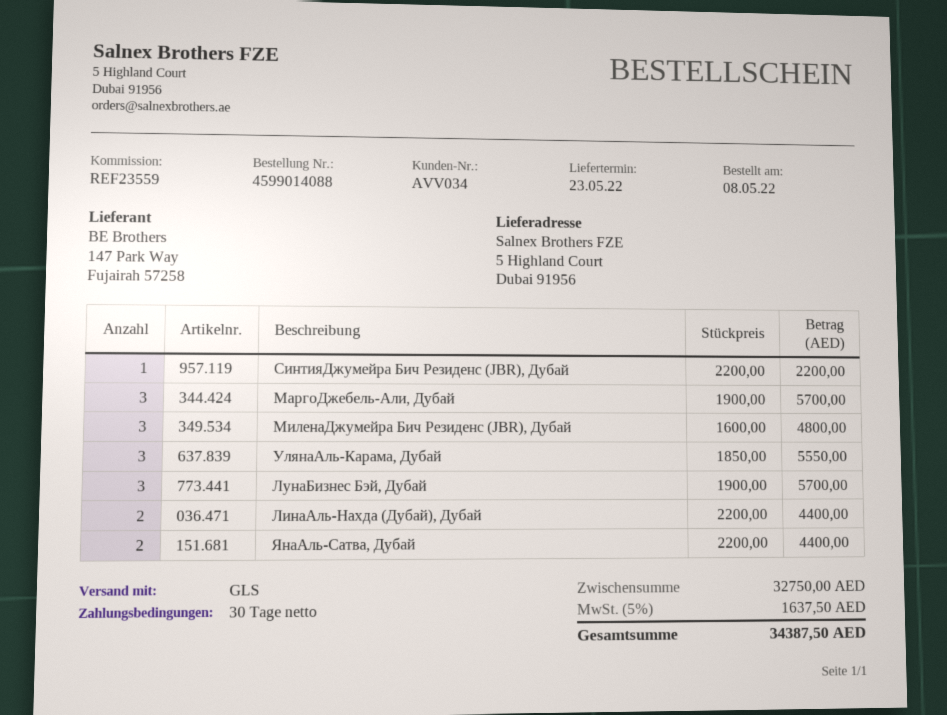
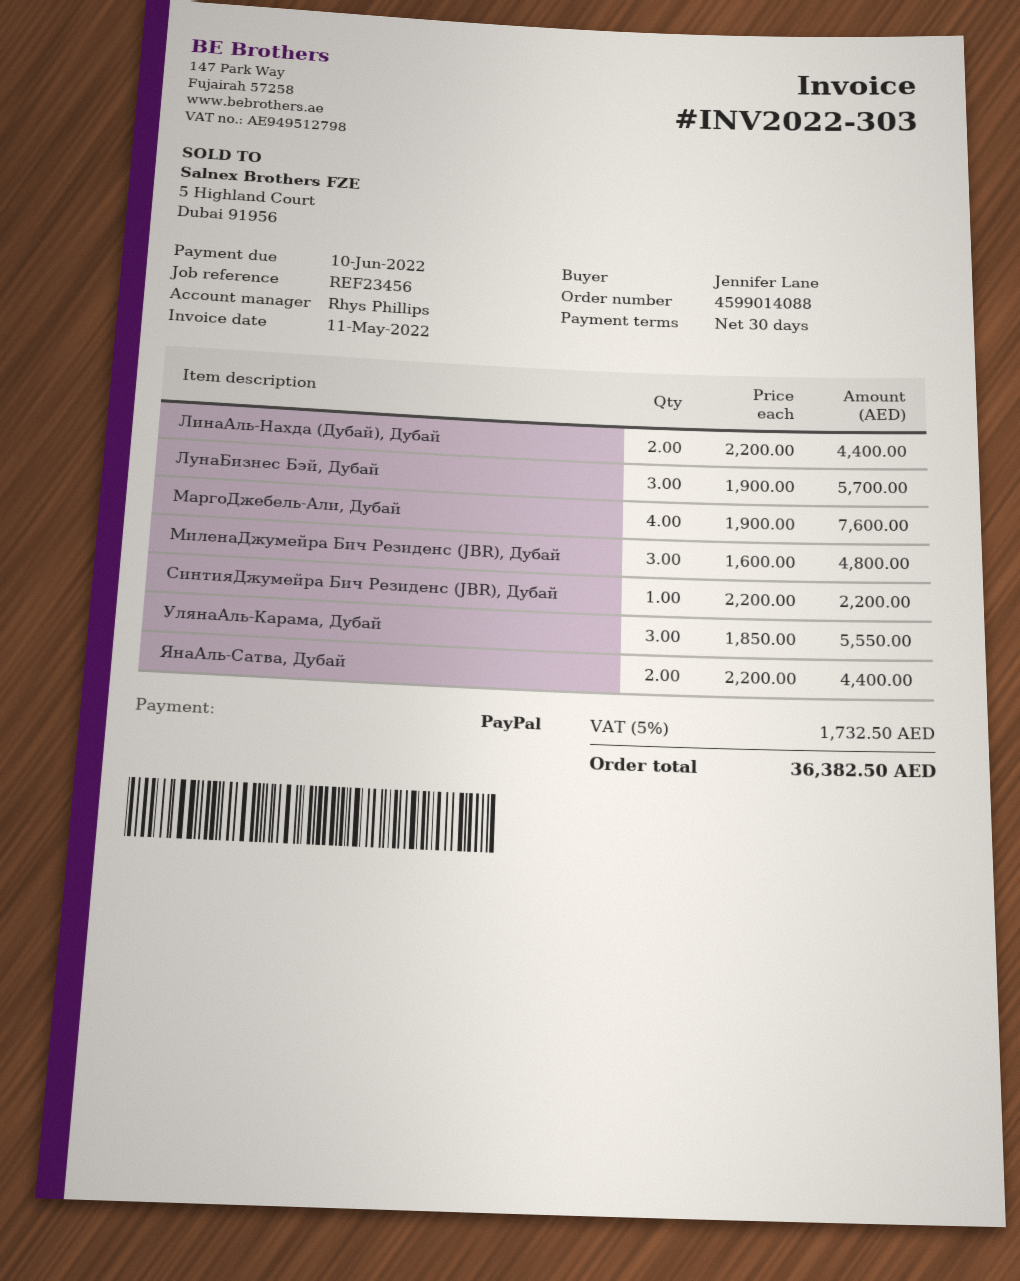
reference: REF23559 -> REF23456
МаргоДжебель-Али, Дубай: 3 x 1900.00 = 5700.00 -> 4 x 1900.00 = 7600.00
tax: 5% = 1637.50 -> 5% = 1732.50
total: 34387.50 -> 36382.50

